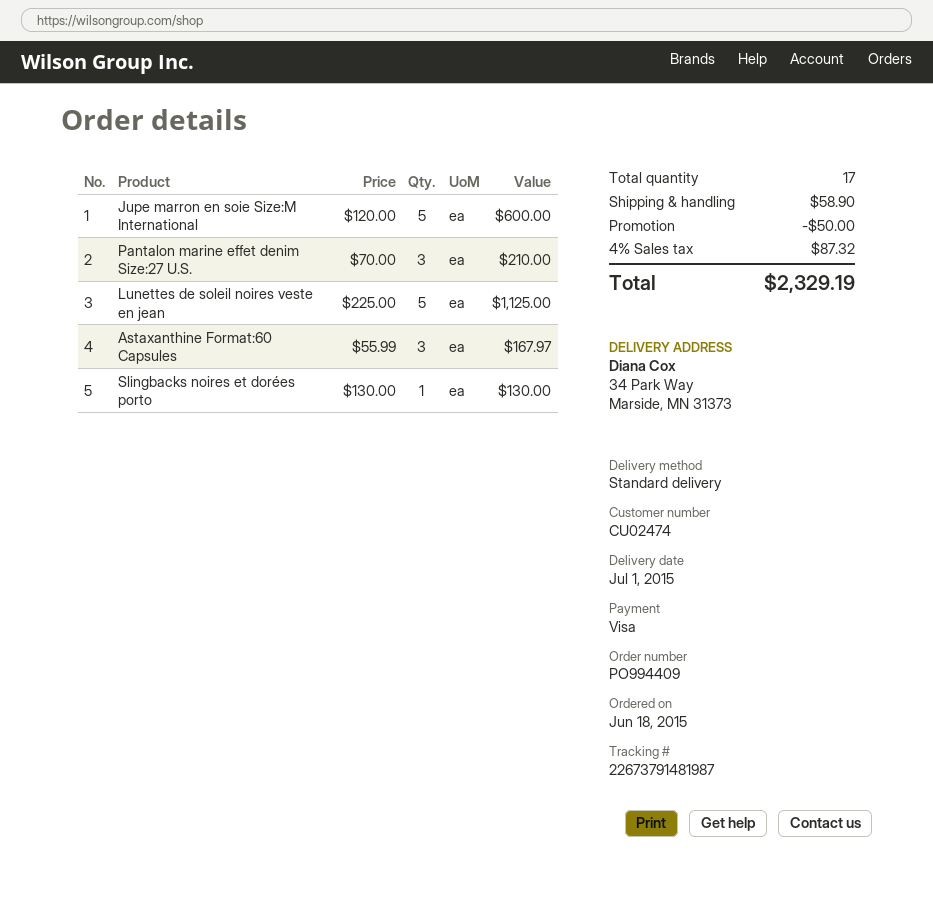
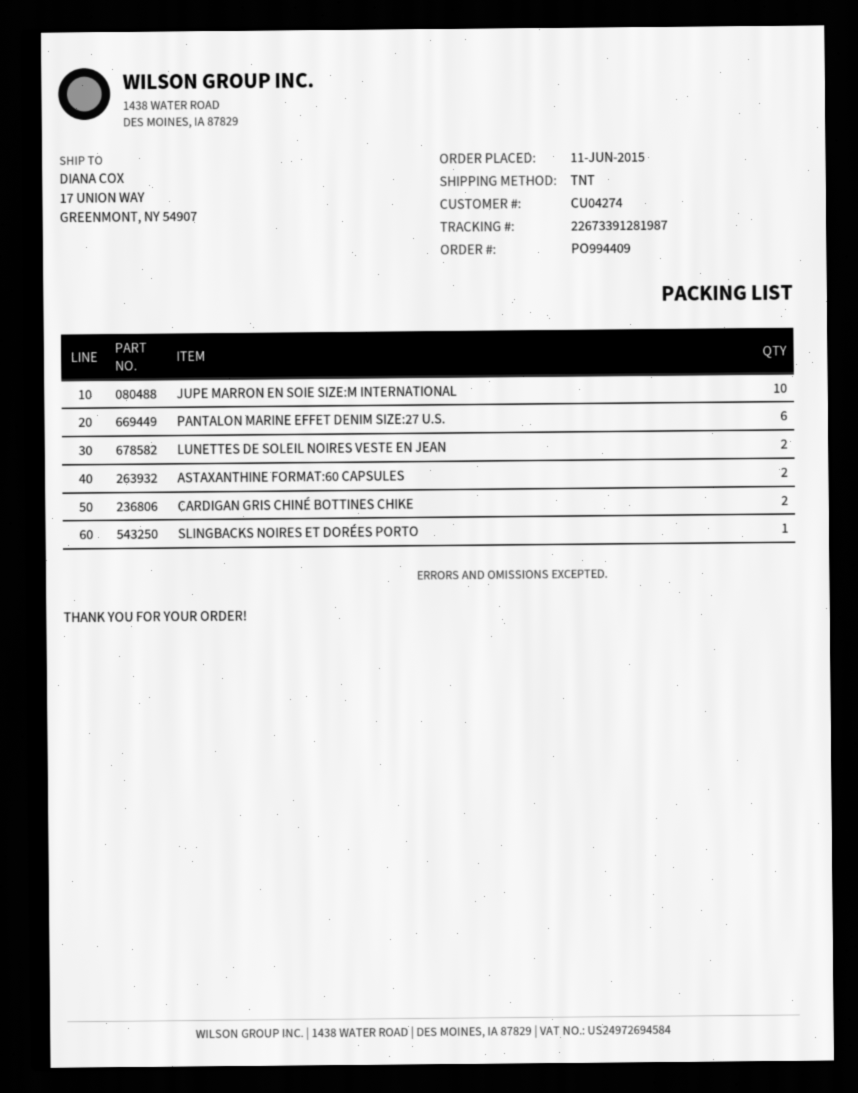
order date: 2015-06-18 -> 2015-06-11
customer number: CU02474 -> CU04274
shipping method: standard -> TNT
tracking number: 22673791481987 -> 22673391281987
ship to: 34 Park Way, Marside, MN 31373 -> 17 UNION WAY, GREENMONT, NY 54907
Jupe marron en soie Size:M International: 5 -> 10
Pantalon marine effet denim Size:27 U.S.: 3 -> 6
Lunettes de soleil noires veste en jean: 5 -> 2
Astaxanthine Format:60 Capsules: 3 -> 2
CARDIGAN GRIS CHINÉ BOTTINES CHIKE: none -> 2

